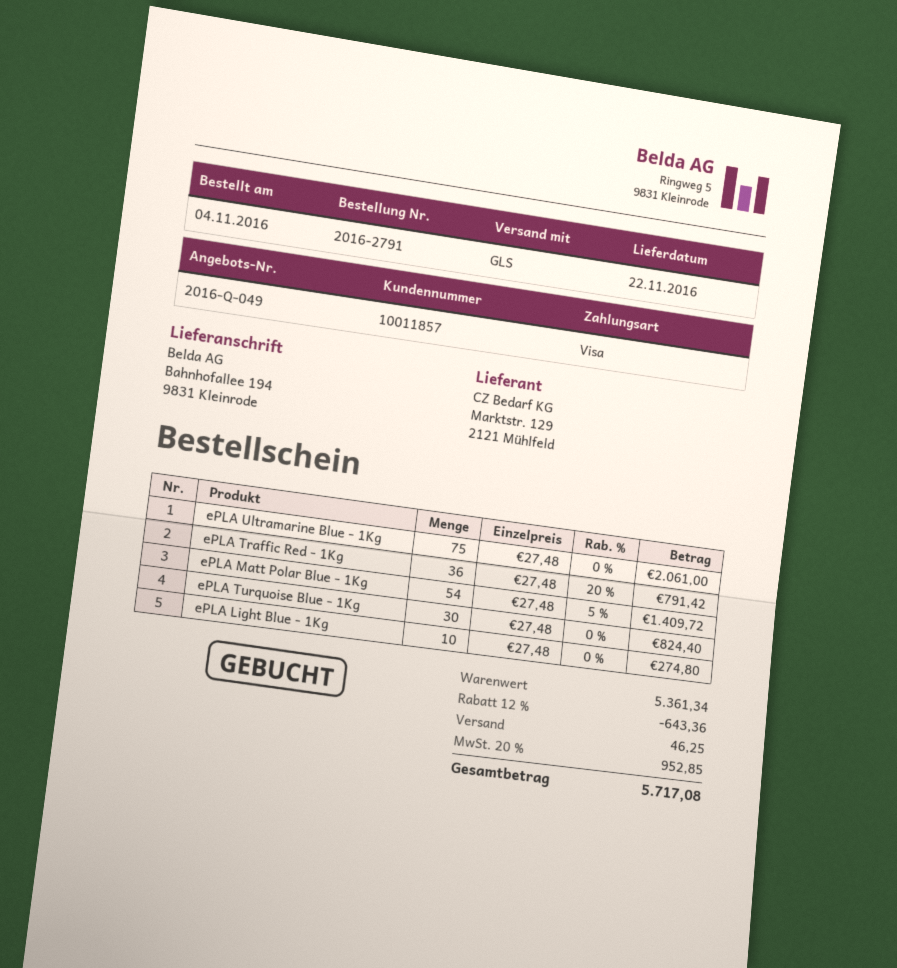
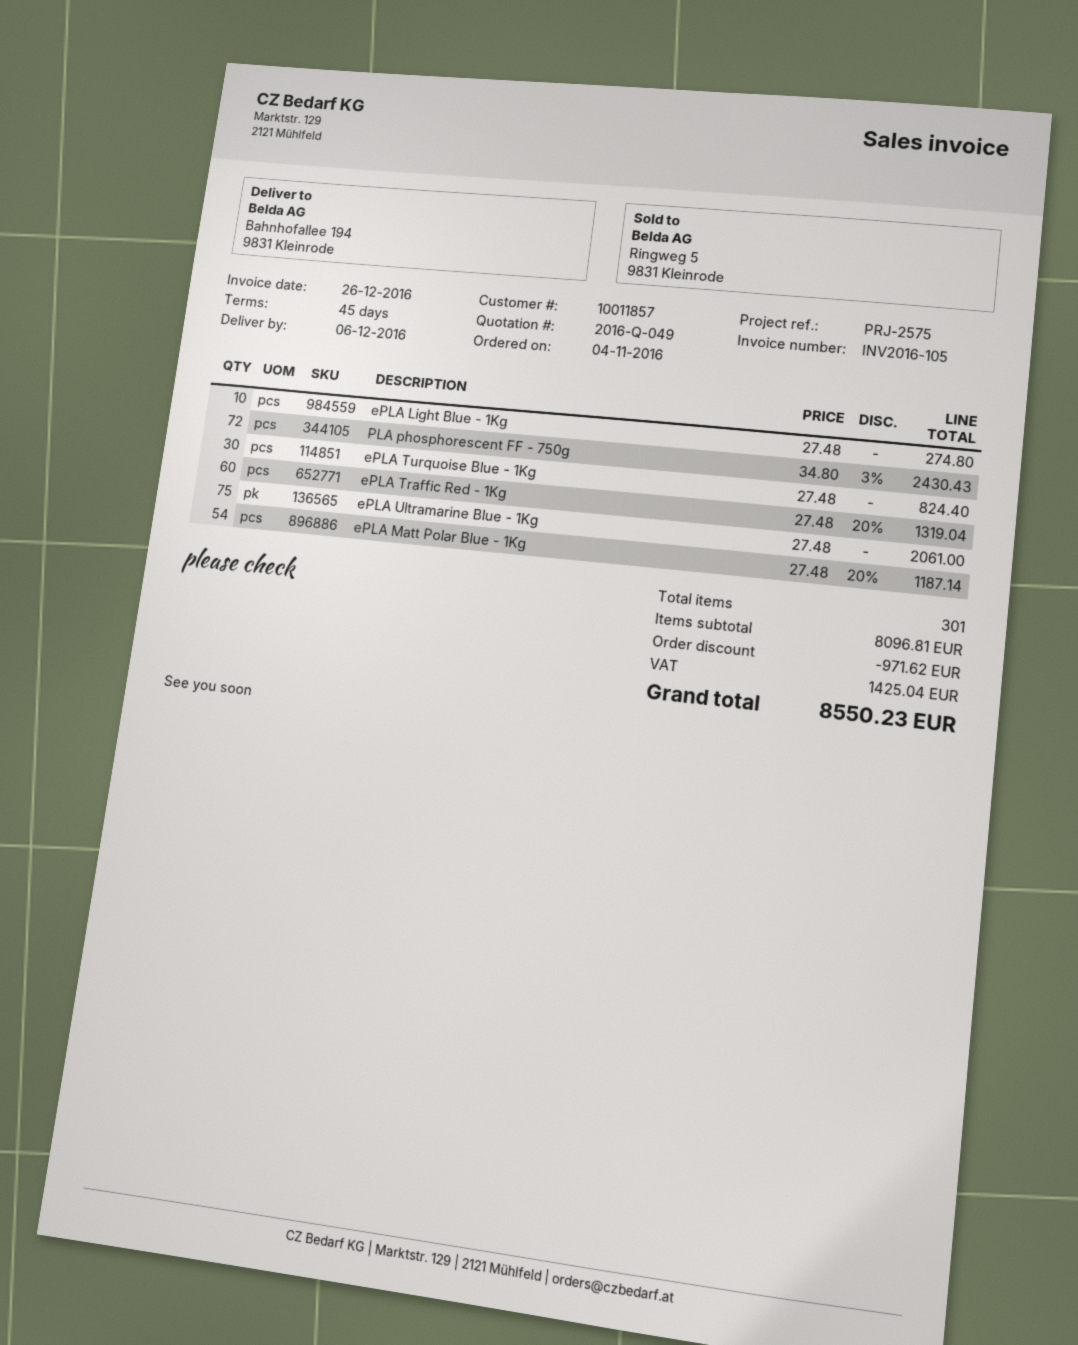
delivery date: 2016-11-22 -> 2016-12-06
ePLA Traffic Red - 1Kg: 36 x 27.48 - 20% = 791.42 -> 60 x 27.48 - 20% = 1319.04
ePLA Matt Polar Blue - 1Kg: 54 x 27.48 - 5% = 1409.72 -> 54 x 27.48 - 20% = 1187.14
PLA phosphorescent FF - 750g: none -> 72 x 34.80 - 3% = 2430.43
subtotal: 5361.34 -> 8096.81
discount: 643.36 -> 971.62
shipping: 46.25 -> none
tax: 952.85 -> 1425.04
total: 5717.08 -> 8550.23

